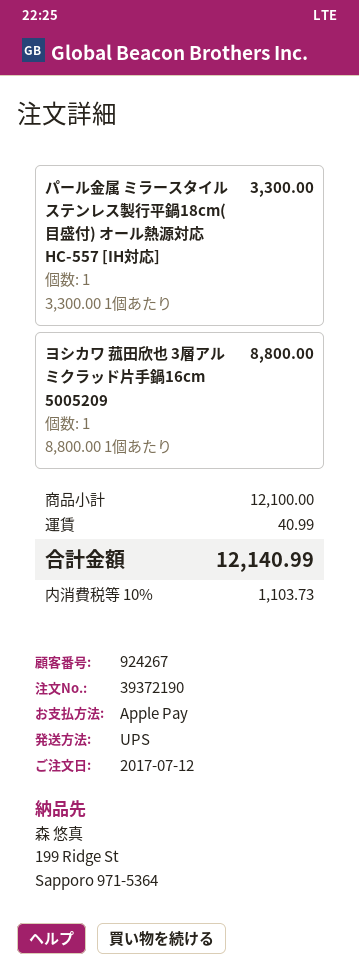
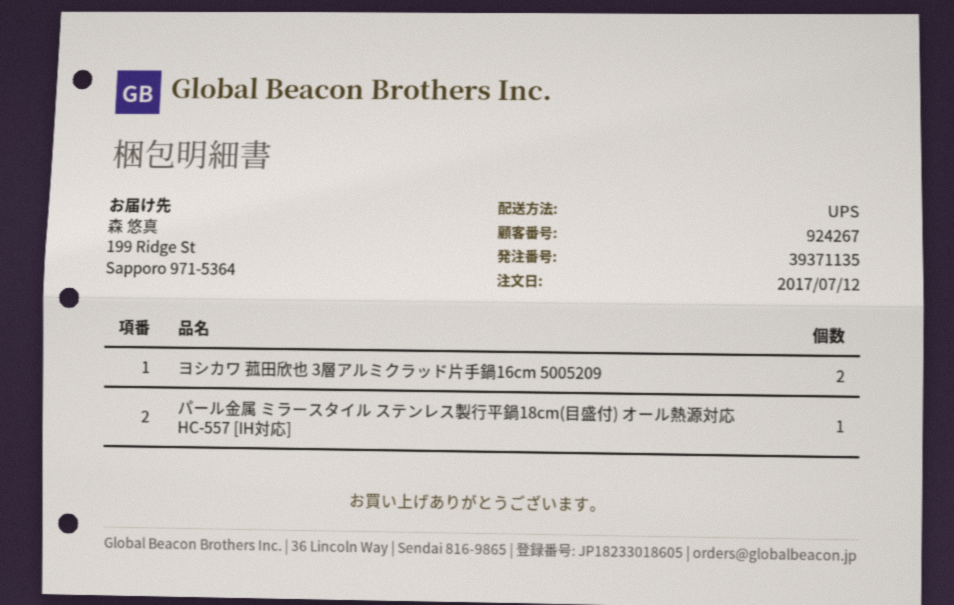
order number: 39372190 -> 39371135
ヨシカワ 菰田欣也 3層アルミクラッド片手鍋16cm 5005209: 1 -> 2

